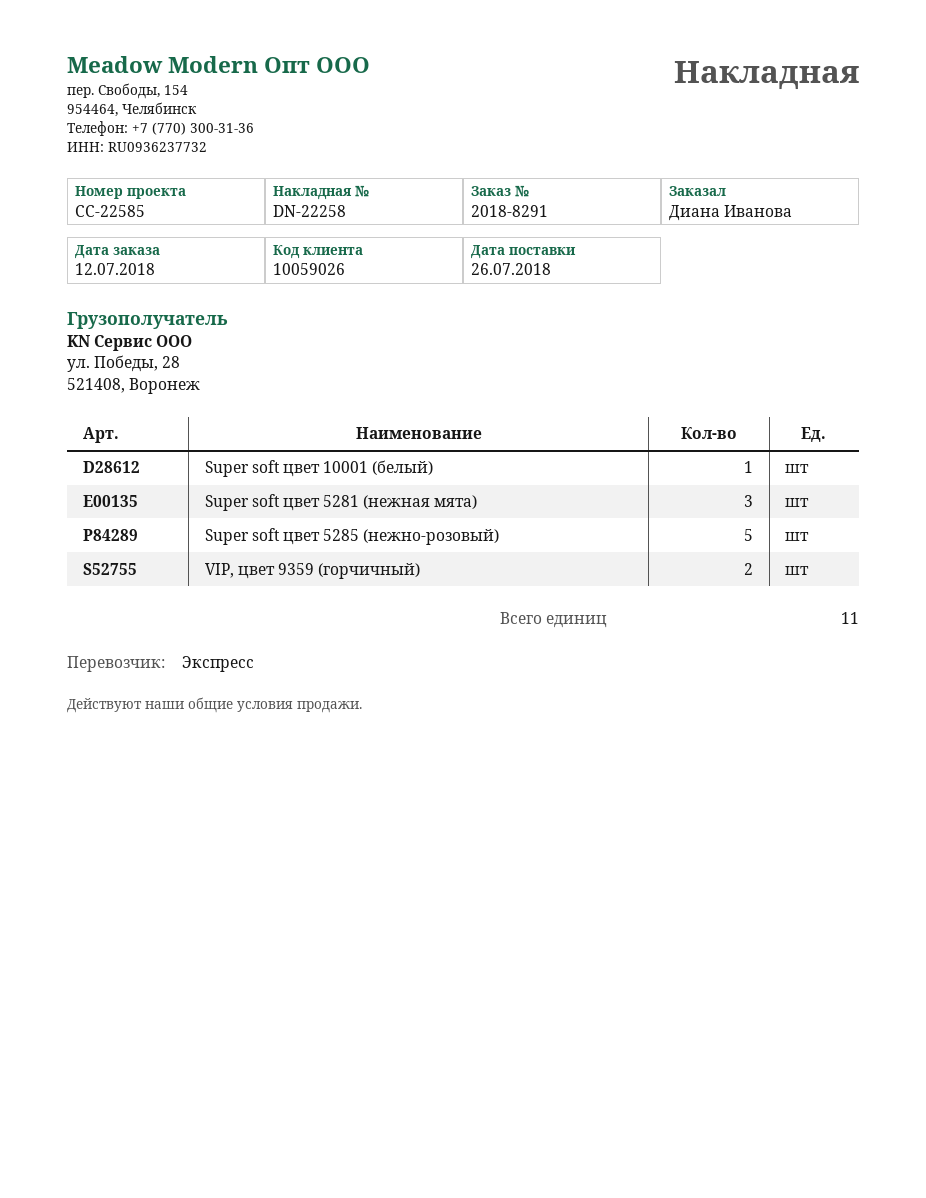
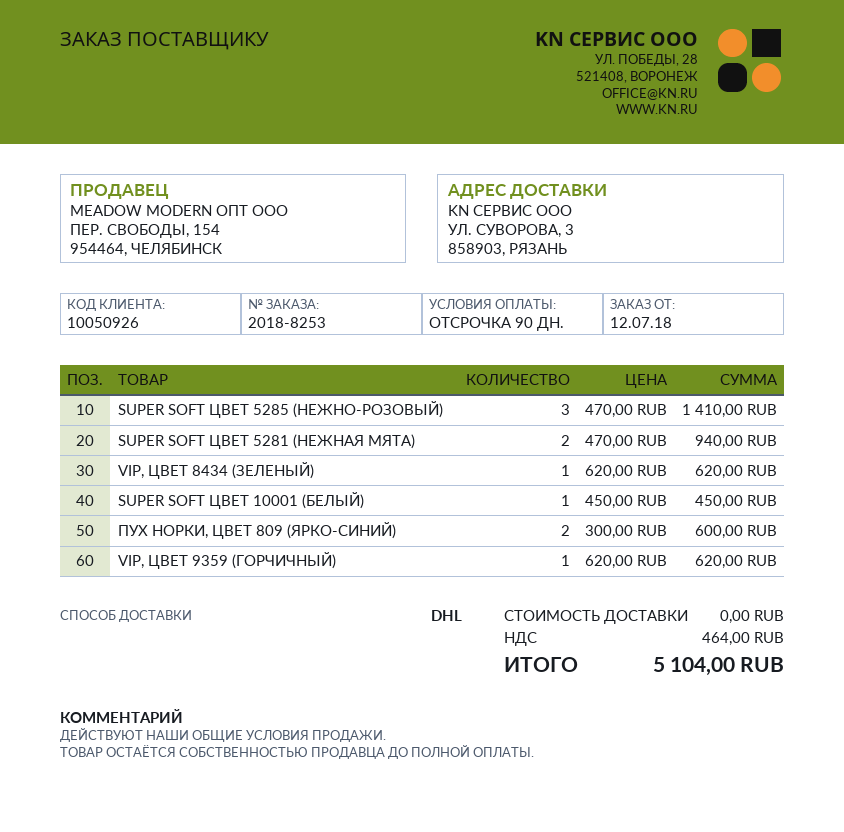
order number: 2018-8291 -> 2018-8253
customer number: 10059026 -> 10050926
shipping method: express -> DHL
ship to: ул. Победы, 28, 521408, Воронеж -> УЛ. СУВОРОВА, 3, 858903, РЯЗАНЬ
Super soft цвет 5281 (нежная мята): 3 -> 2
Super soft цвет 5285 (нежно-розовый): 5 -> 3
VIP, цвет 9359 (горчичный): 2 -> 1
VIP, ЦВЕТ 8434 (ЗЕЛЕНЫЙ): none -> 1
ПУХ НОРКИ, ЦВЕТ 809 (ЯРКО-СИНИЙ): none -> 2

